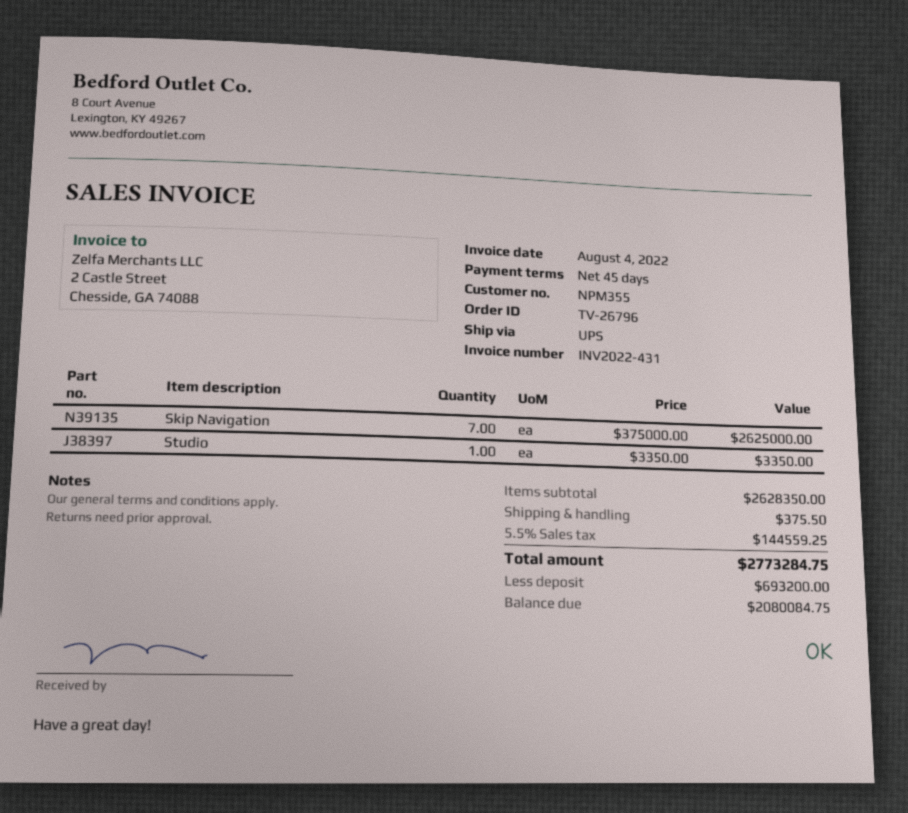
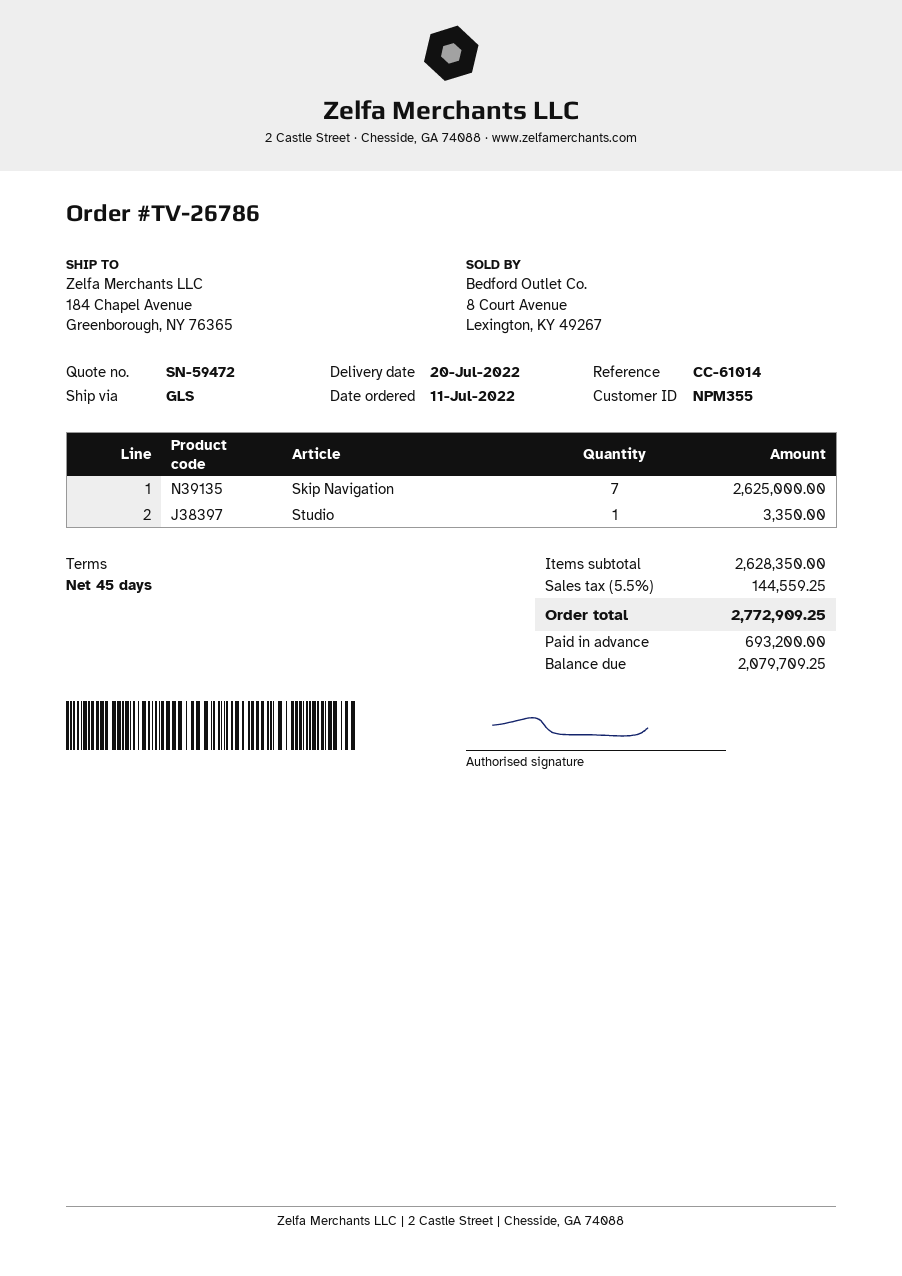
order number: TV-26796 -> TV-26786
shipping method: UPS -> GLS
shipping: 375.50 -> none
total: 2773284.75 -> 2772909.25
balance: 2080084.75 -> 2079709.25

